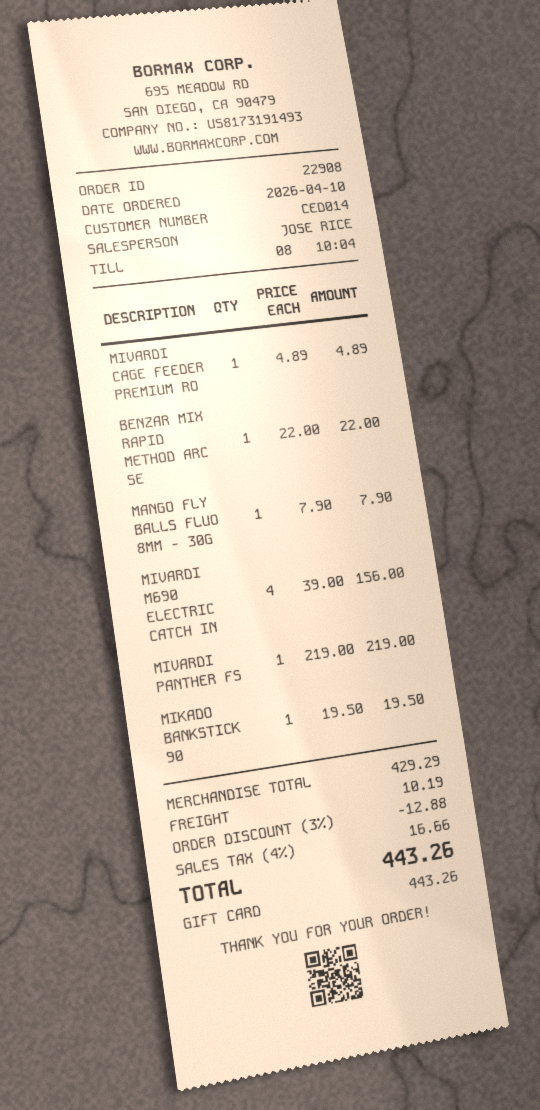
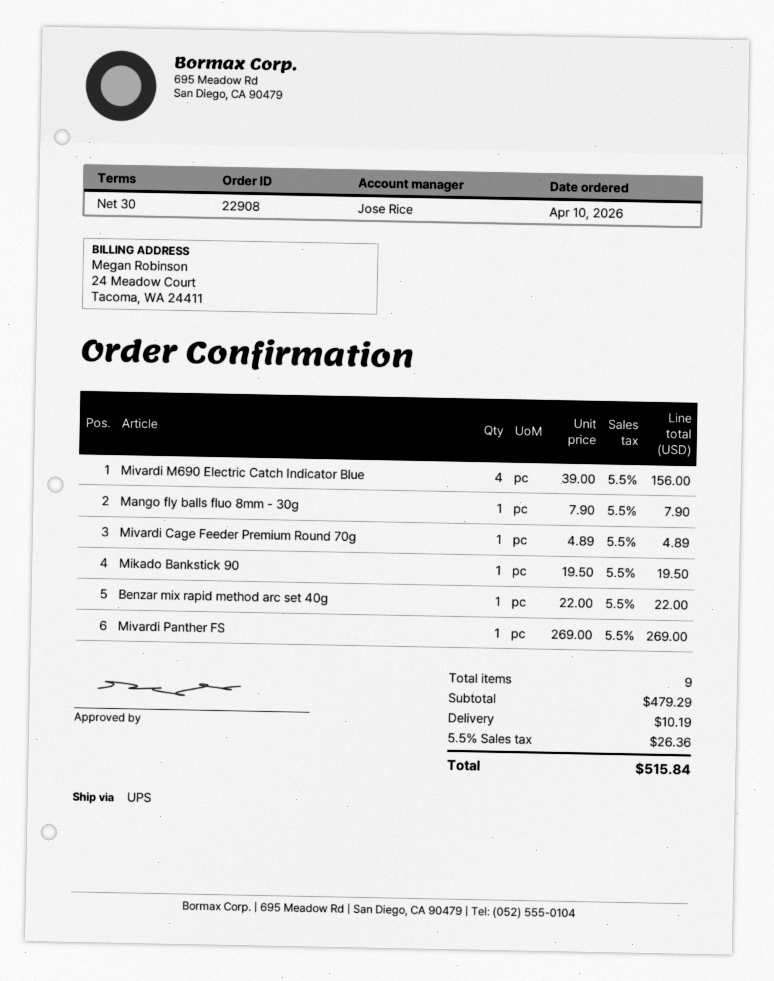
MIVARDI PANTHER FS: 1 x 219.00 = 219.00 -> 1 x 269.00 = 269.00
subtotal: 429.29 -> 479.29
discount: 3% = 12.88 -> none
tax: 4% = 16.66 -> 5.5% = 26.36
total: 443.26 -> 515.84

